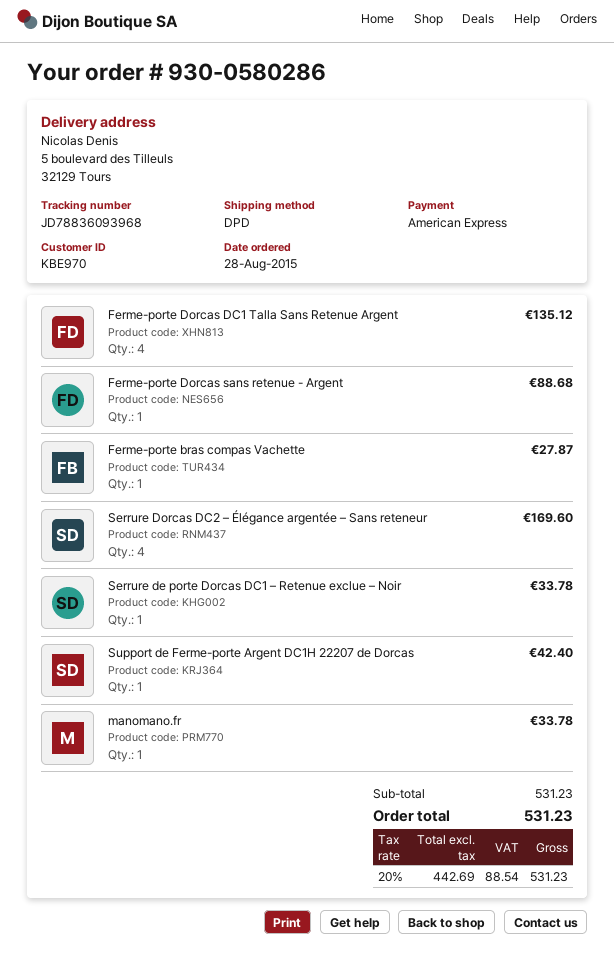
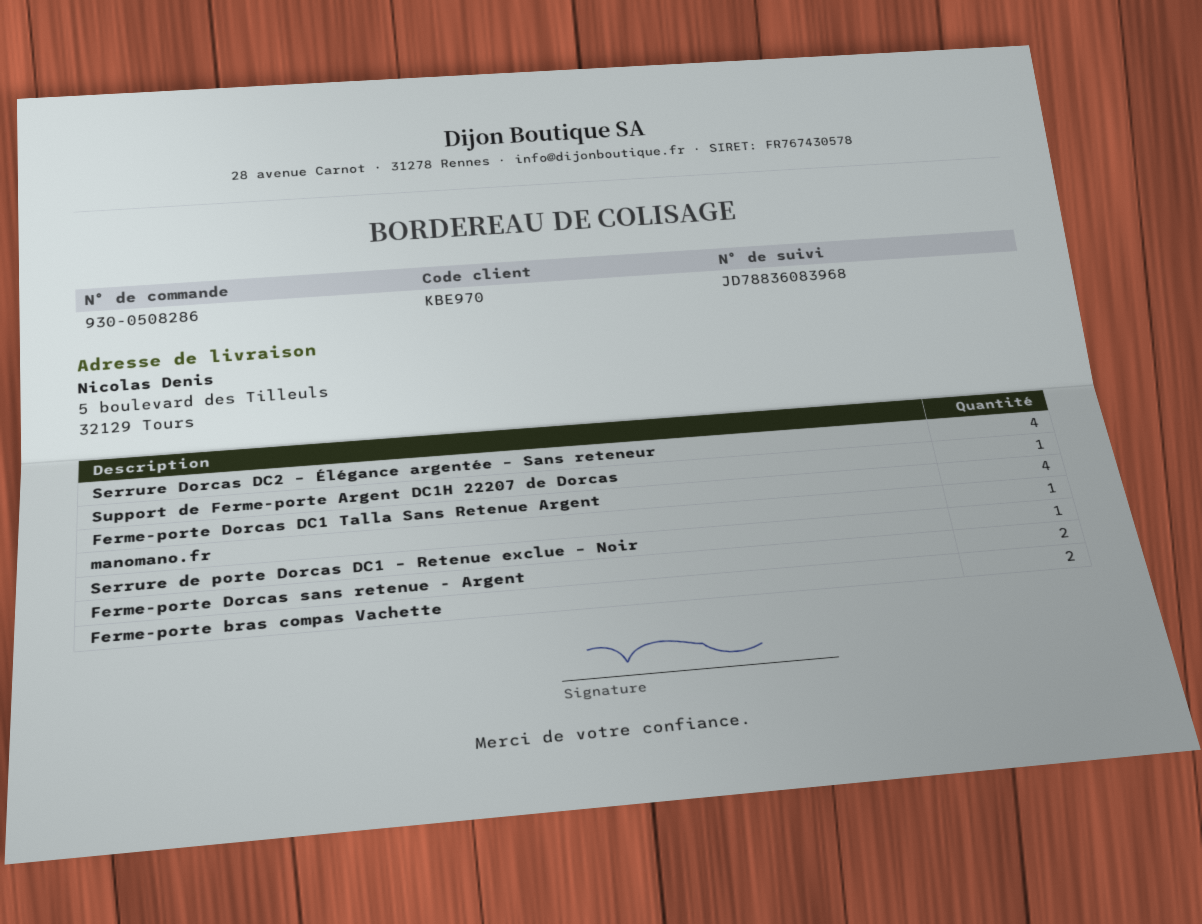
order number: 930-0580286 -> 930-0508286
tracking number: JD78836093968 -> JD78836083968
Ferme-porte Dorcas sans retenue - Argent: 1 -> 2
Ferme-porte bras compas Vachette: 1 -> 2

